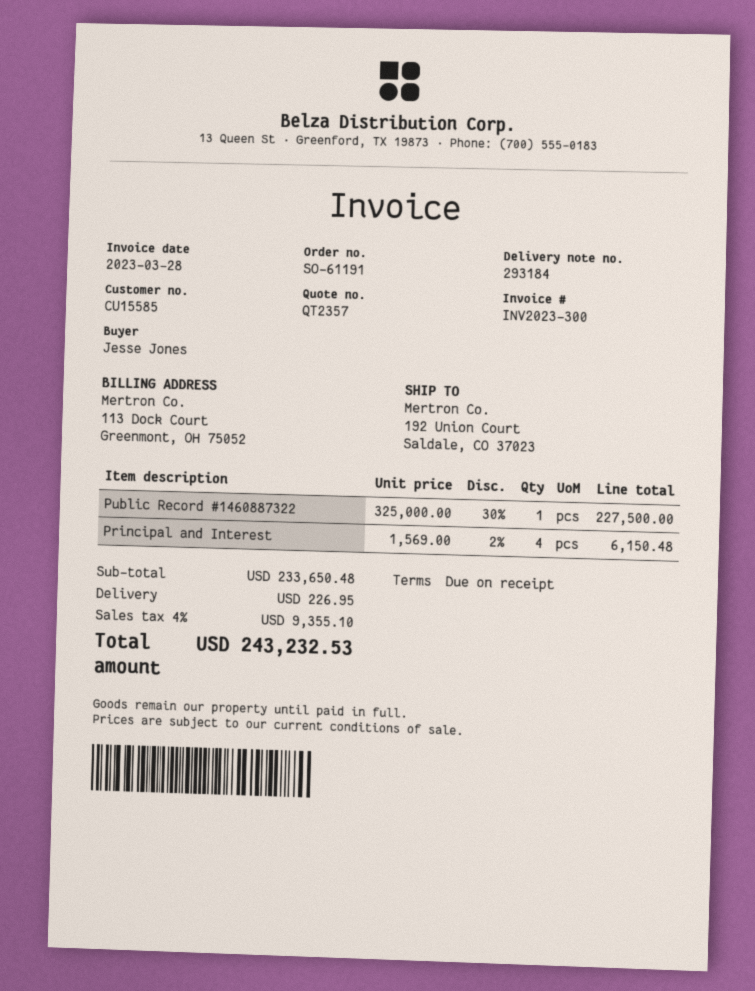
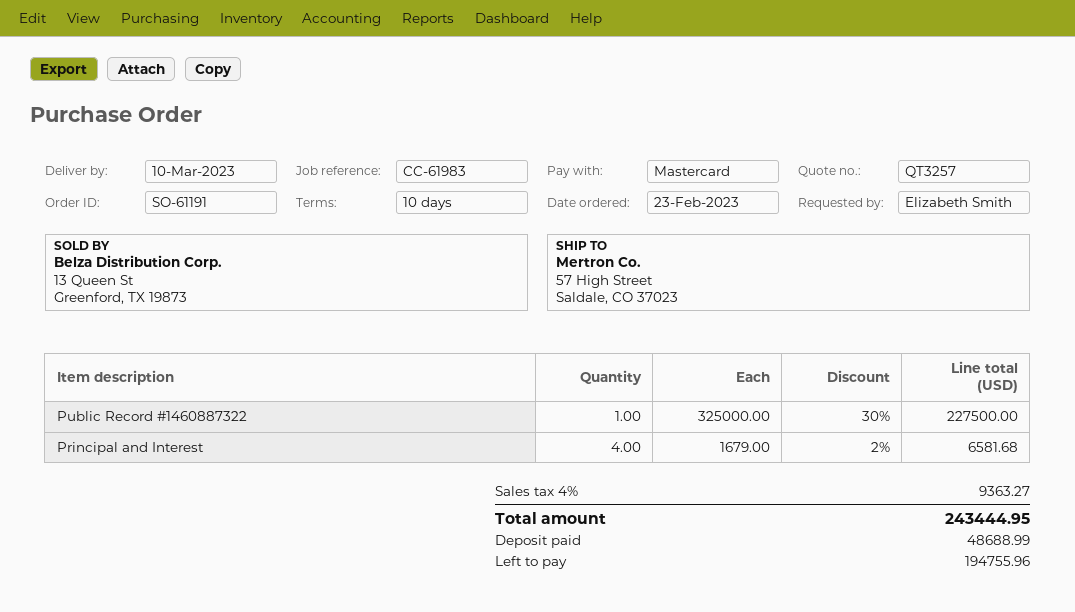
quote number: QT2357 -> QT3257
payment terms: on receipt -> 10 days
ordered by: Jesse Jones -> Elizabeth Smith
ship to: 192 Union Court, Saldale, CO 37023 -> 57 High Street, Saldale, CO 37023
Principal and Interest: 4 x 1569.00 - 2% = 6150.48 -> 4 x 1679.00 - 2% = 6581.68
shipping: 226.95 -> none
tax: 4% = 9355.10 -> 4% = 9363.27
total: 243232.53 -> 243444.95

